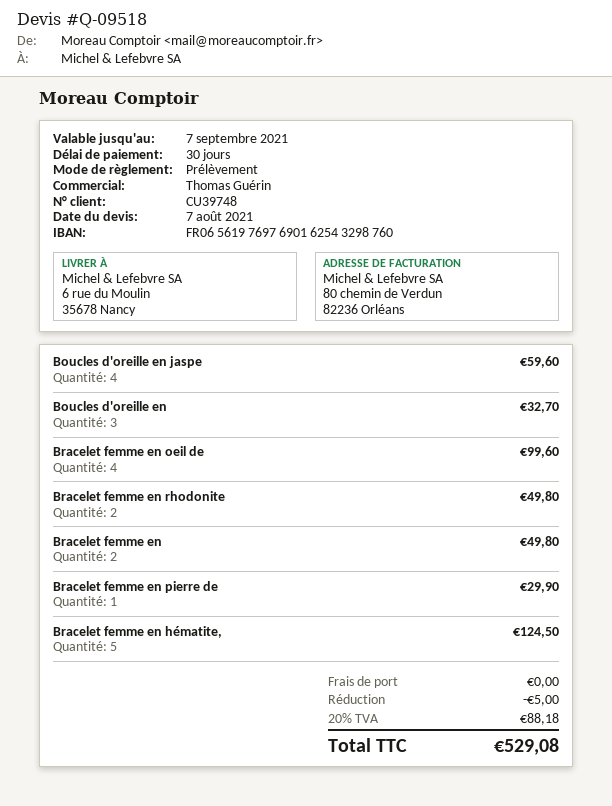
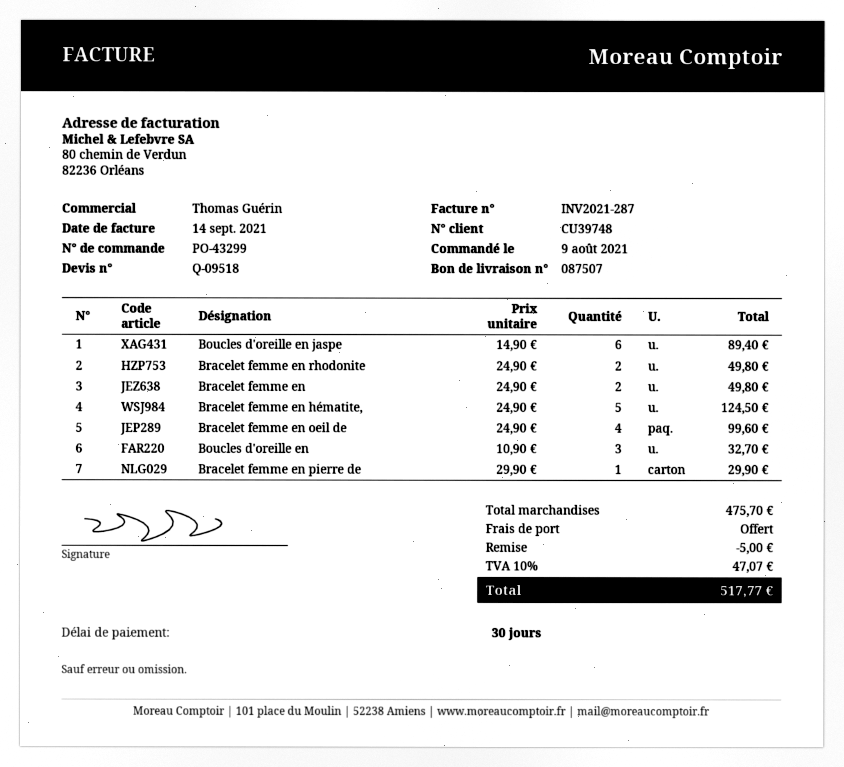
Boucles d'oreille en jaspe: 4 for 59.60 -> 6 for 89.40
tax: 20% = 88.18 -> 10% = 47.07
total: 529.08 -> 517.77

